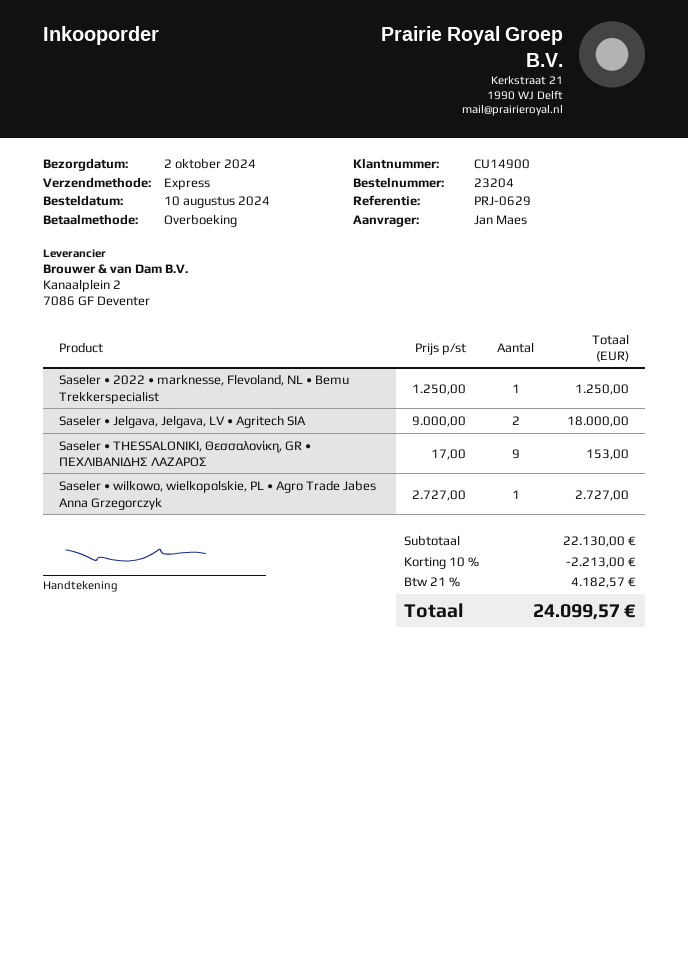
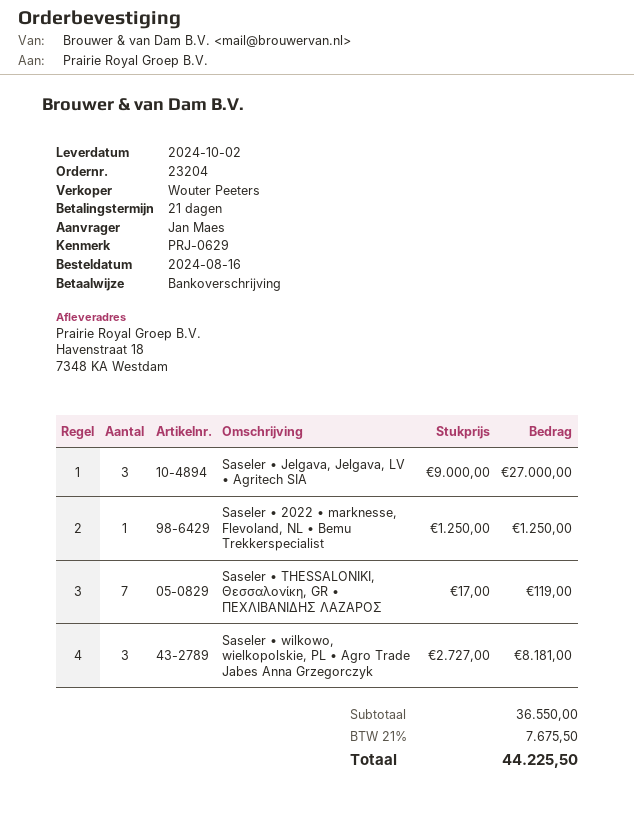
order date: 2024-08-10 -> 2024-08-16
Saseler • Jelgava, Jelgava, LV • Agritech SIA: 2 x 9000.00 = 18000.00 -> 3 x 9000.00 = 27000.00
Saseler • THESSALONIKI, Θεσσαλονίκη, GR • ΠΕΧΛΙΒΑΝΙΔΗΣ ΛΑΖΑΡΟΣ: 9 x 17.00 = 153.00 -> 7 x 17.00 = 119.00
Saseler • wilkowo, wielkopolskie, PL • Agro Trade Jabes Anna Grzegorczyk: 1 x 2727.00 = 2727.00 -> 3 x 2727.00 = 8181.00
subtotal: 22130.00 -> 36550.00
discount: 10% = 2213.00 -> none
tax: 21% = 4182.57 -> 21% = 7675.50
total: 24099.57 -> 44225.50

